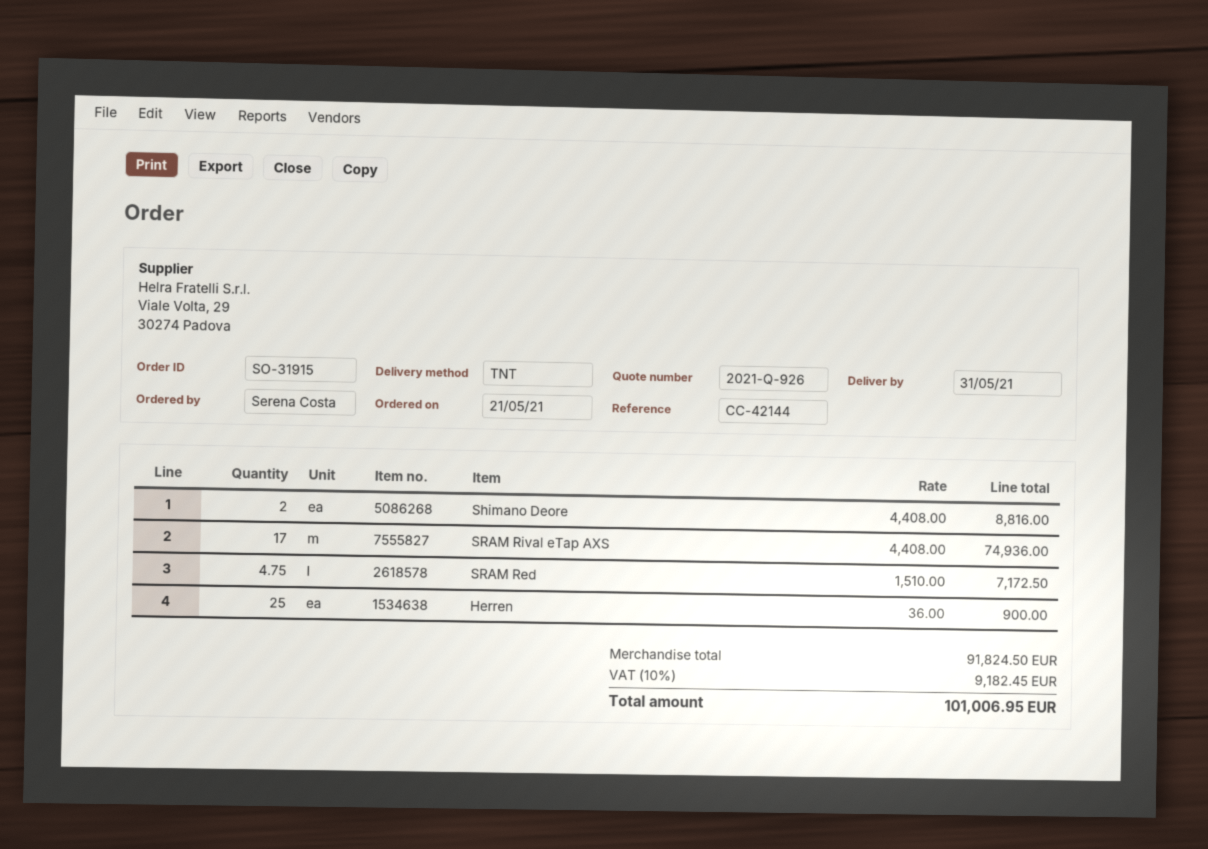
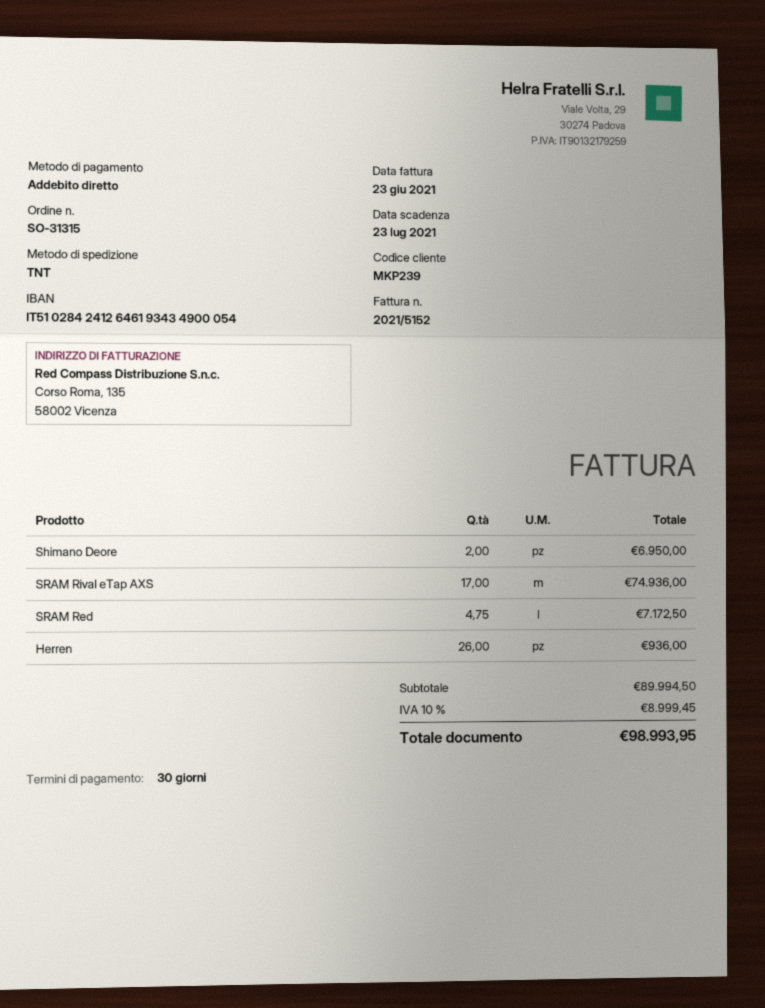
order number: SO-31915 -> SO-31315
Shimano Deore: 2 for 8816.00 -> 2 for 6950.00
Herren: 25 for 900.00 -> 26 for 936.00
subtotal: 91824.50 -> 89994.50
tax: 10% = 9182.45 -> 10% = 8999.45
total: 101006.95 -> 98993.95

